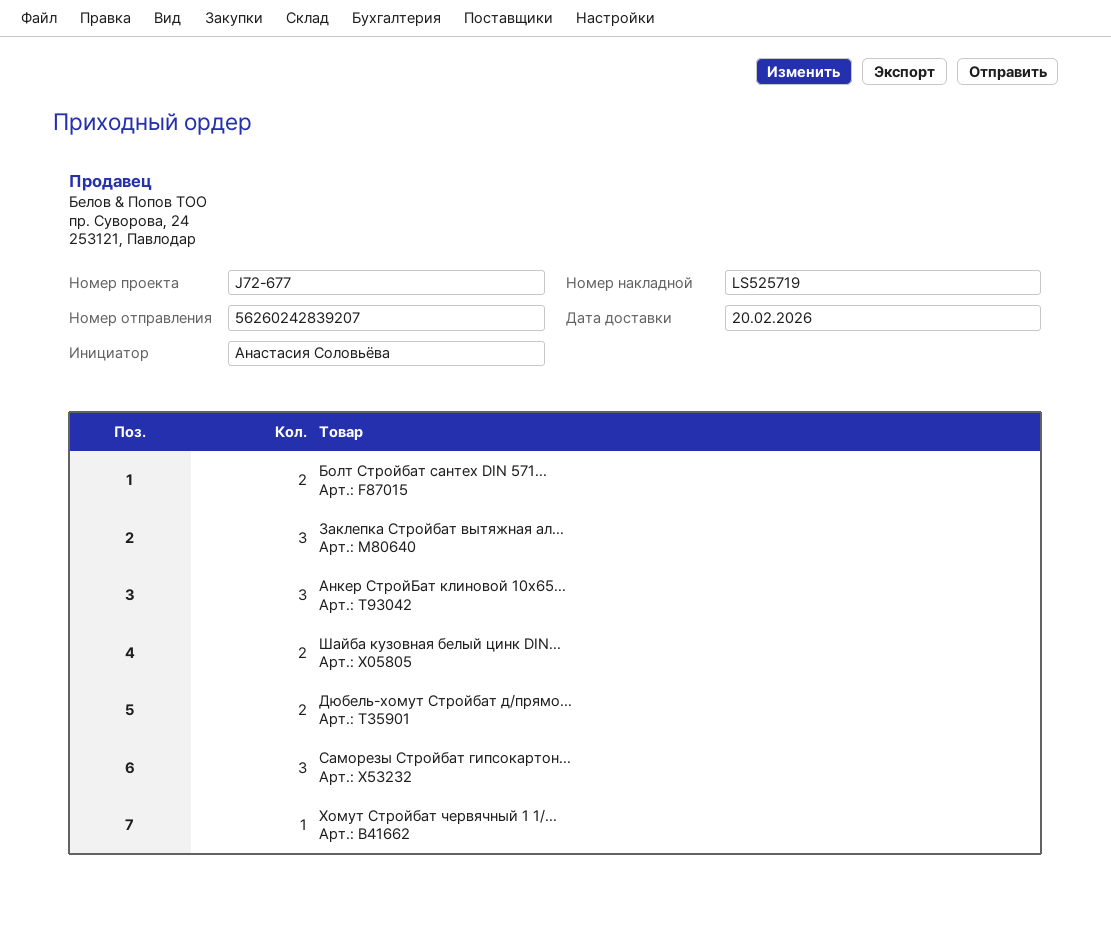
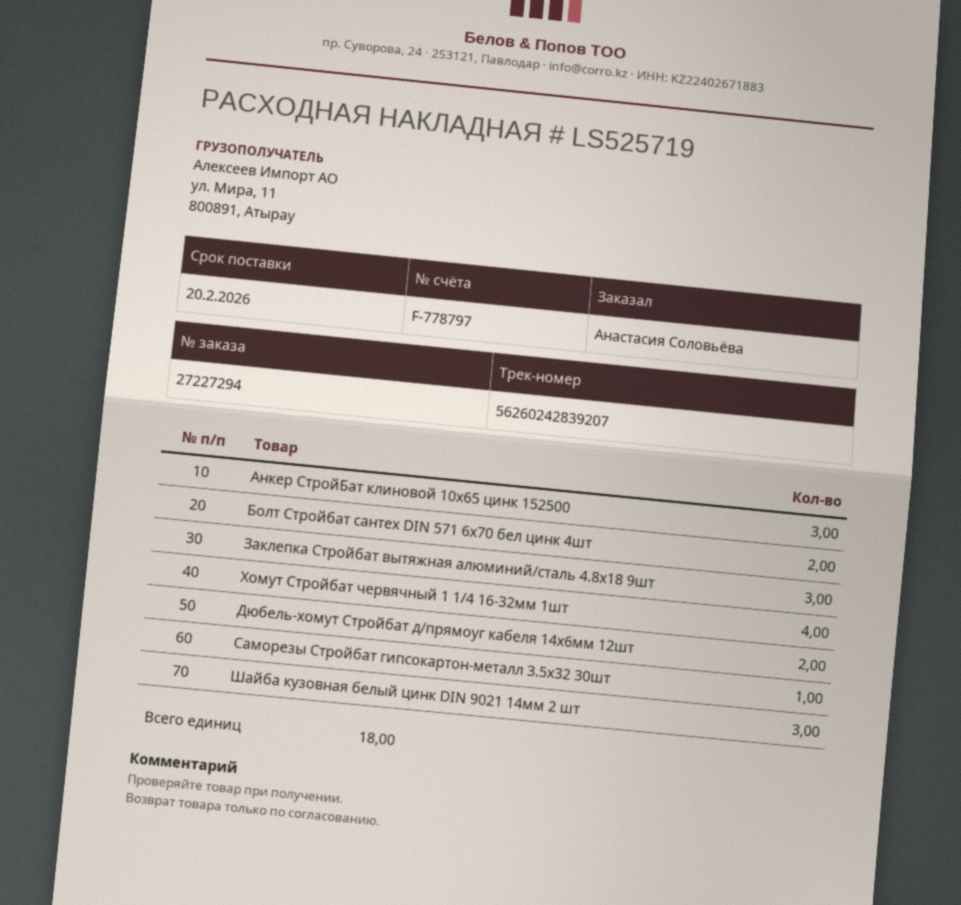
Шайба кузовная белый цинк DIN...: 2 -> 3
Саморезы Стройбат гипсокартон...: 3 -> 1
Хомут Стройбат червячный 1 1/...: 1 -> 4

